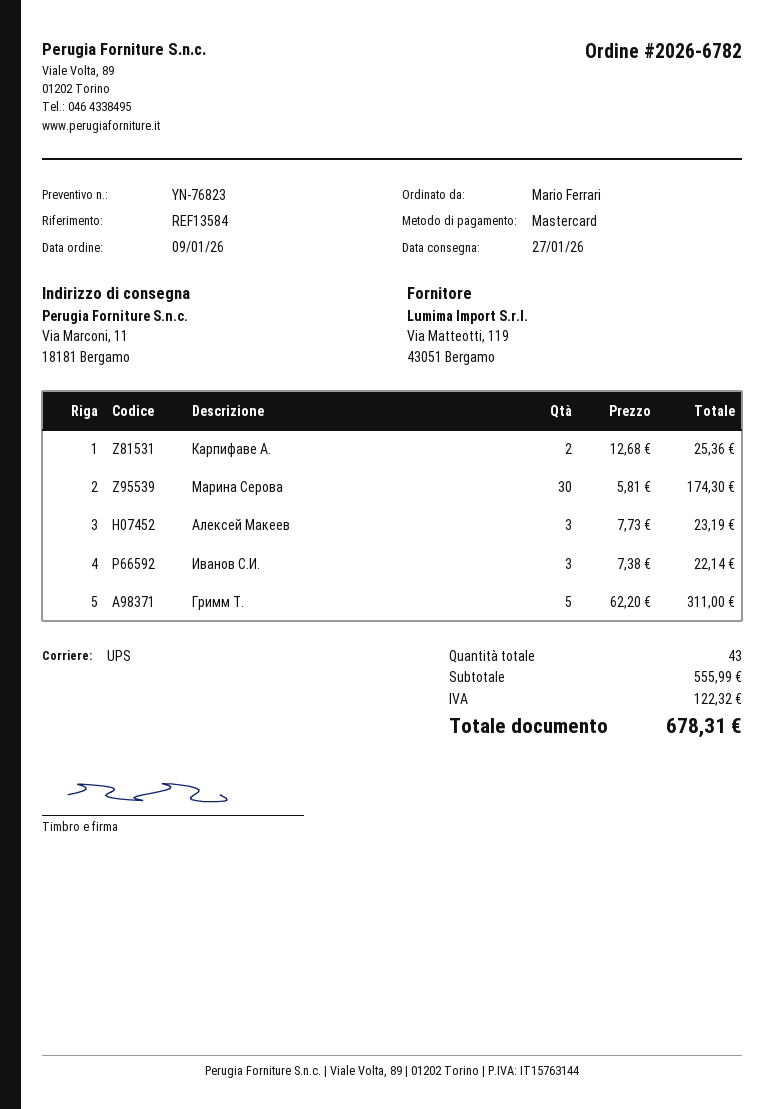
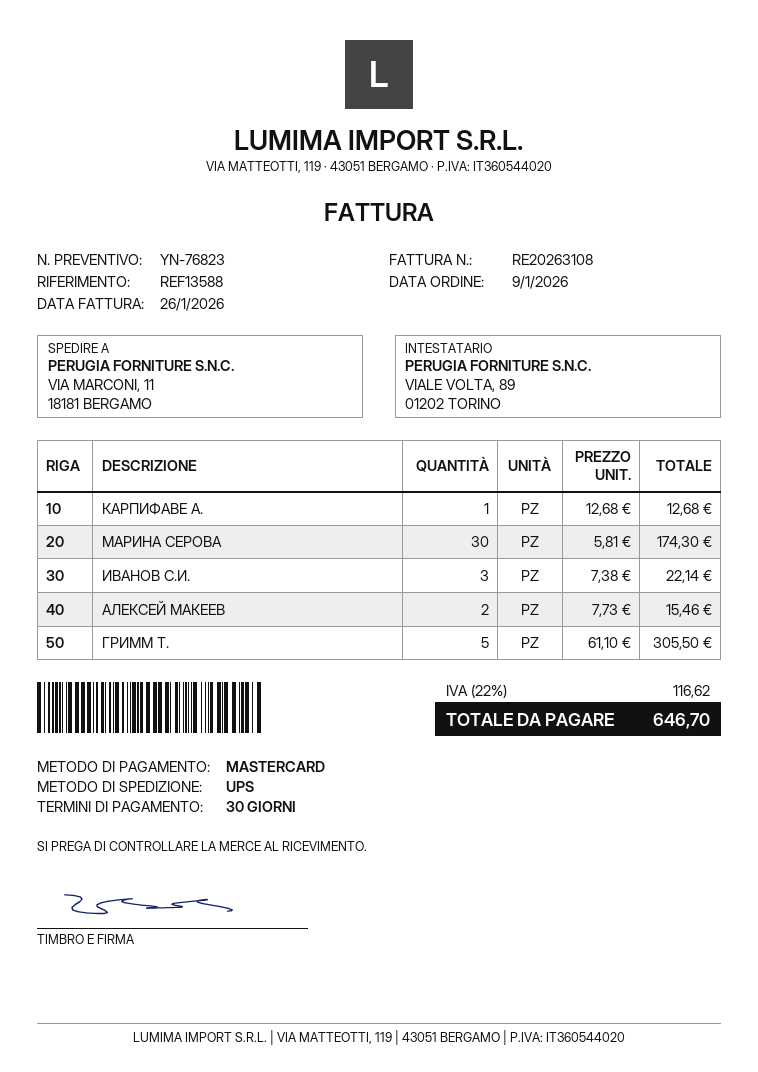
reference: REF13584 -> REF13588
Карпифаве А.: 2 x 12.68 = 25.36 -> 1 x 12.68 = 12.68
Алексей Макеев: 3 x 7.73 = 23.19 -> 2 x 7.73 = 15.46
Гримм Т.: 5 x 62.20 = 311.00 -> 5 x 61.10 = 305.50
tax: 122.32 -> 116.62
total: 678.31 -> 646.70

